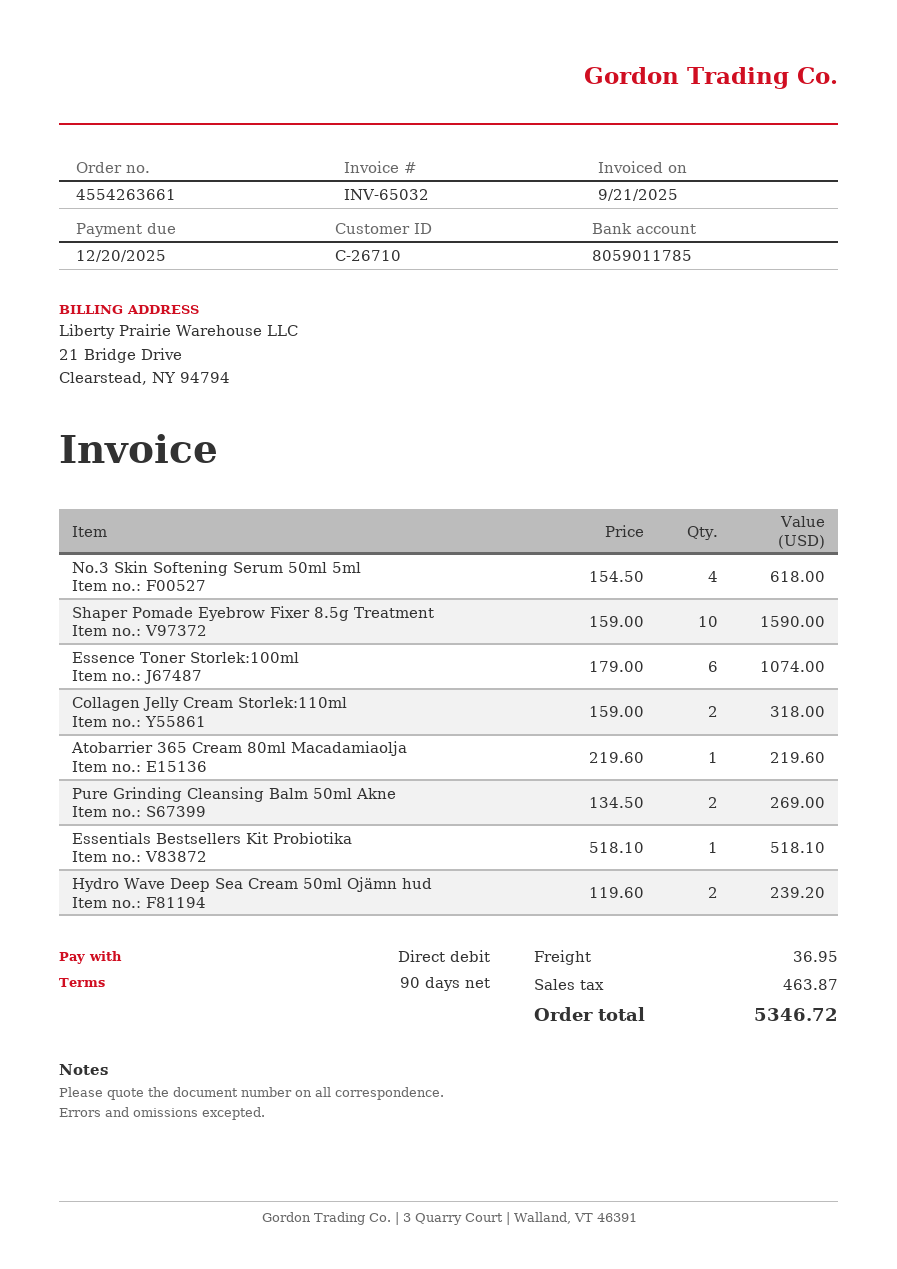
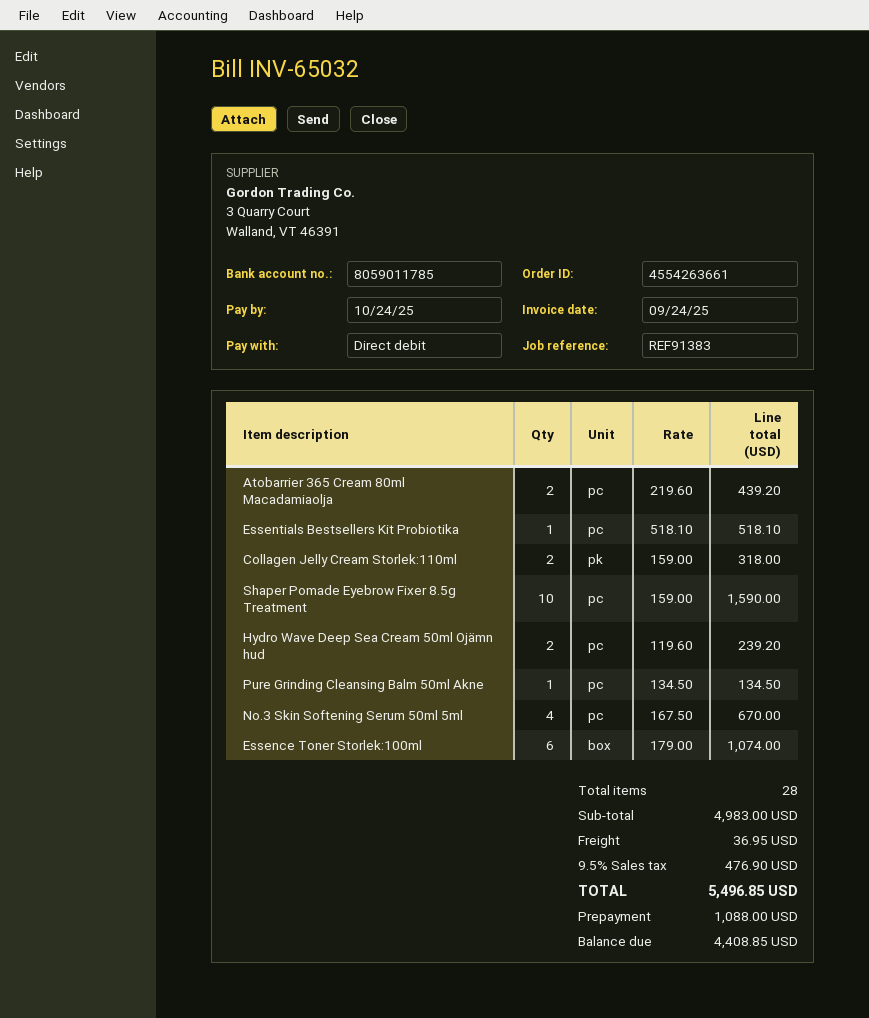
invoice date: 2025-09-21 -> 2025-09-24
due date: 2025-12-20 -> 2025-10-24
No.3 Skin Softening Serum 50ml 5ml: 4 x 154.50 = 618.00 -> 4 x 167.50 = 670.00
Atobarrier 365 Cream 80ml Macadamiaolja: 1 x 219.60 = 219.60 -> 2 x 219.60 = 439.20
Pure Grinding Cleansing Balm 50ml Akne: 2 x 134.50 = 269.00 -> 1 x 134.50 = 134.50
tax: 463.87 -> 476.90
total: 5346.72 -> 5496.85

